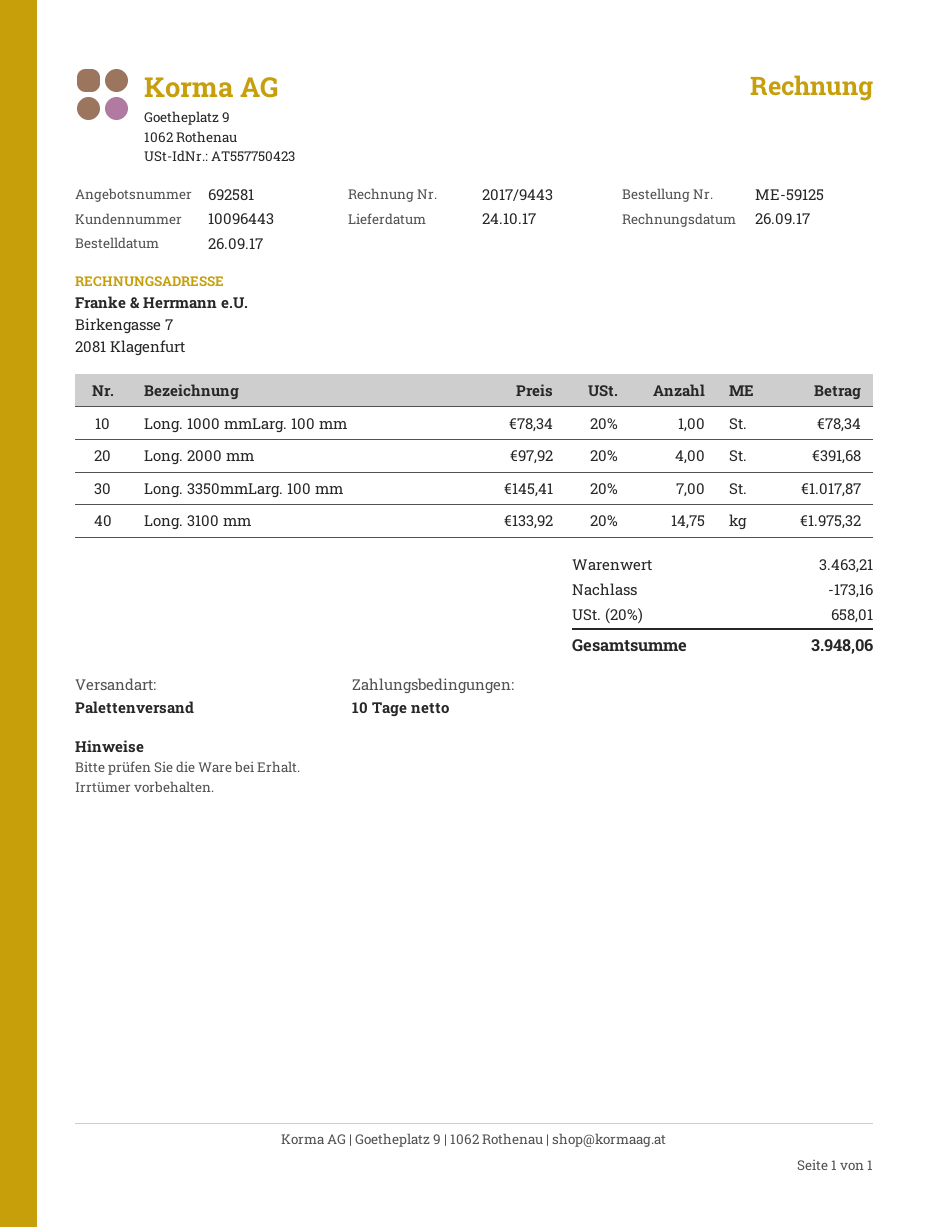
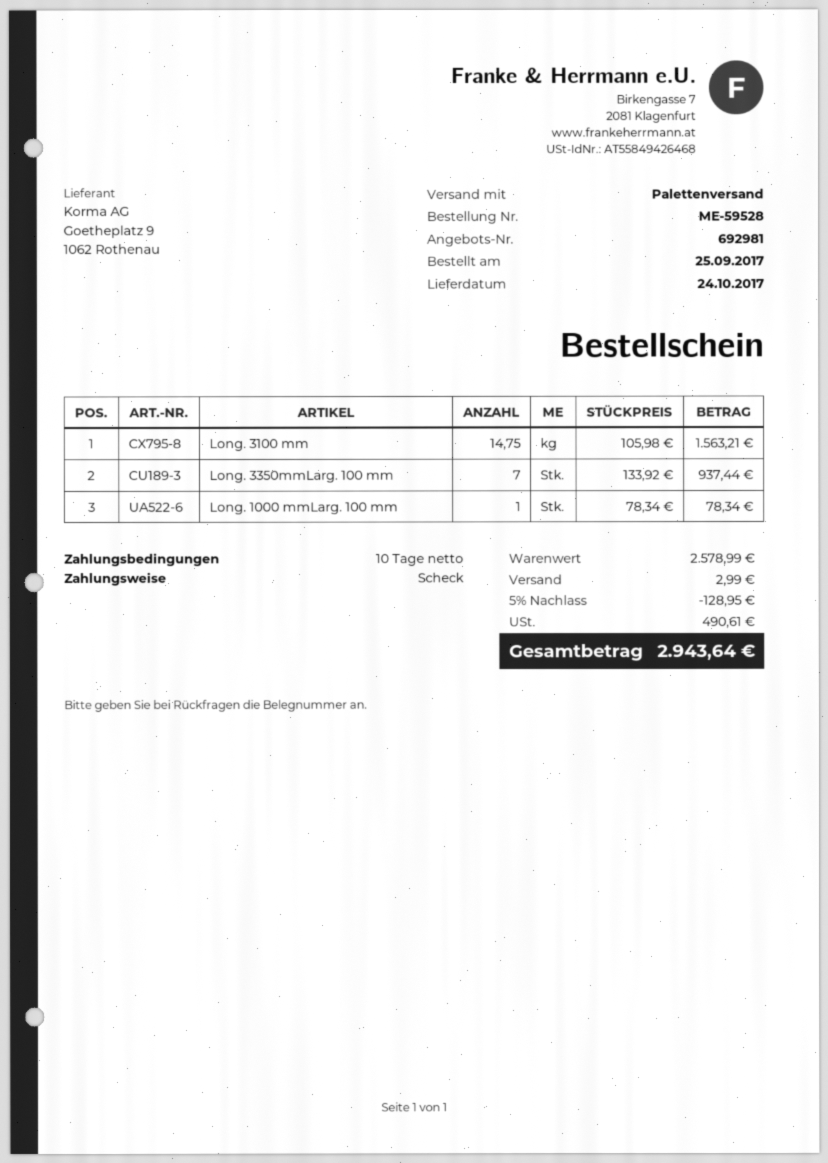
quote number: 692581 -> 692981
order number: ME-59125 -> ME-59528
order date: 2017-09-26 -> 2017-09-25
Long. 2000 mm: 4 x 97.92 = 391.68 -> none
Long. 3350mmLarg. 100 mm: 7 x 145.41 = 1017.87 -> 7 x 133.92 = 937.44
Long. 3100 mm: 14.75 x 133.92 = 1975.32 -> 14.75 x 105.98 = 1563.21
subtotal: 3463.21 -> 2578.99
discount: 173.16 -> 128.95
shipping: none -> 2.99
tax: 658.01 -> 490.61
total: 3948.06 -> 2943.64

